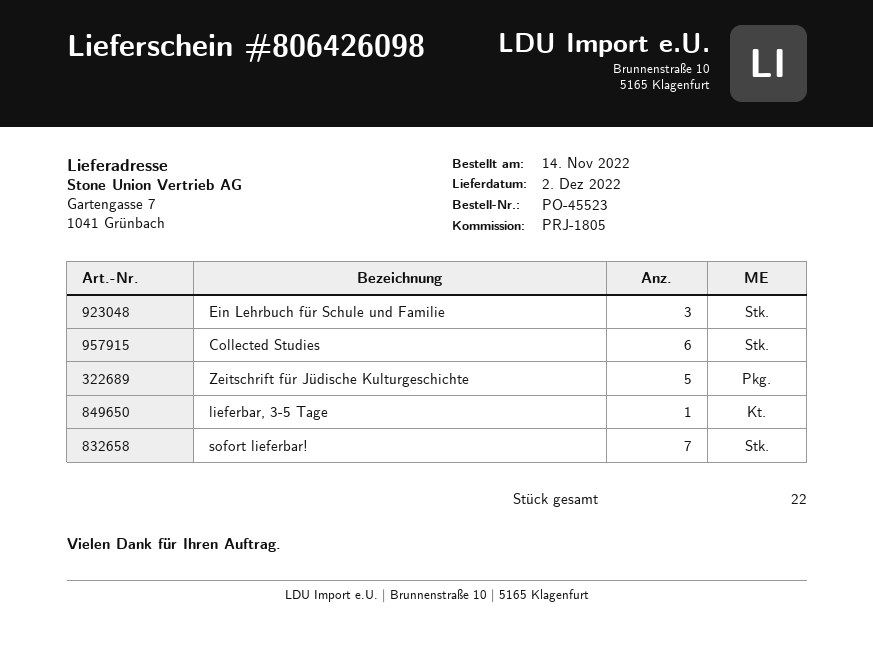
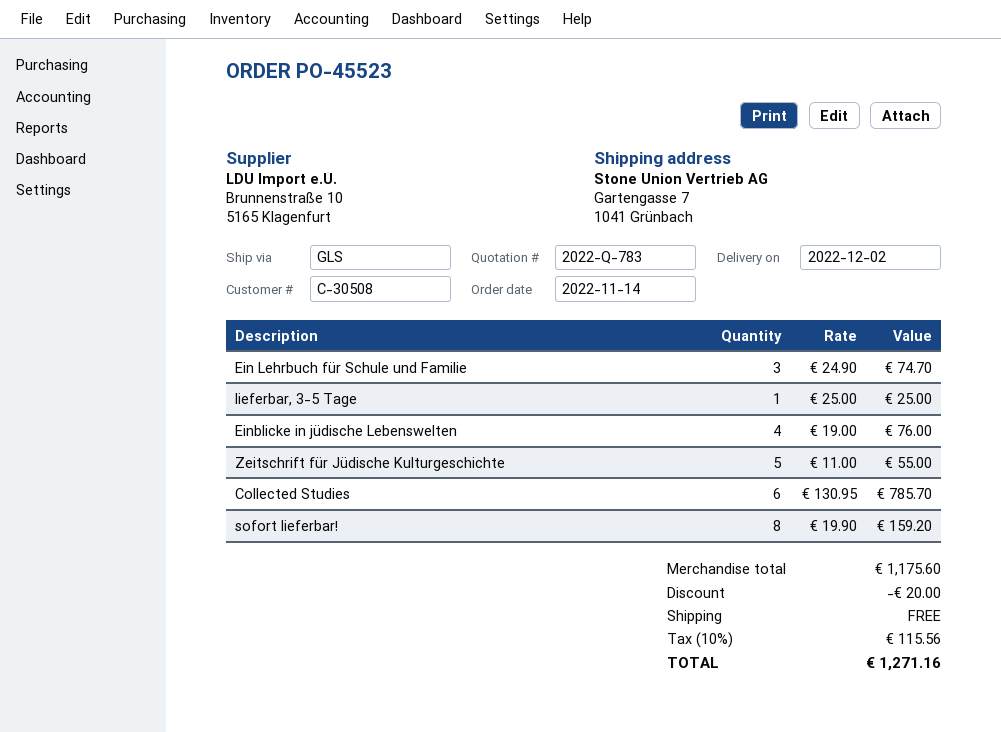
sofort lieferbar!: 7 -> 8
Einblicke in jüdische Lebenswelten: none -> 4

